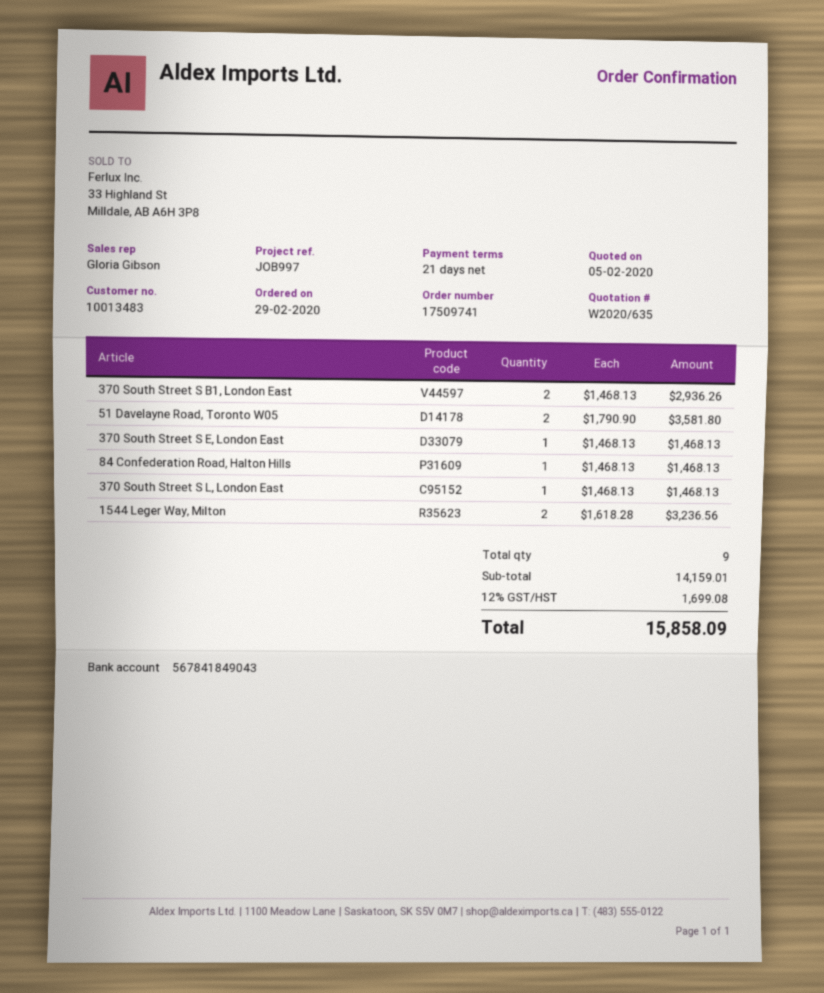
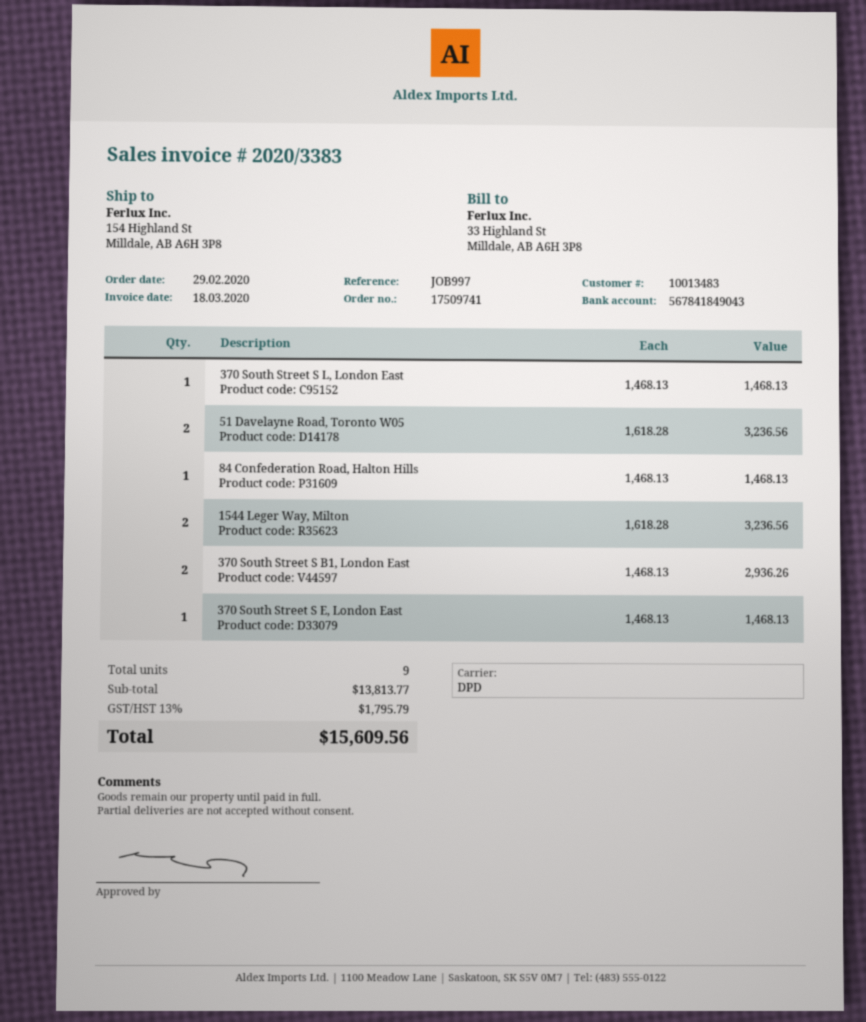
51 Davelayne Road, Toronto W05: 2 x 1790.90 = 3581.80 -> 2 x 1618.28 = 3236.56
subtotal: 14159.01 -> 13813.77
tax: 12% = 1699.08 -> 13% = 1795.79
total: 15858.09 -> 15609.56

